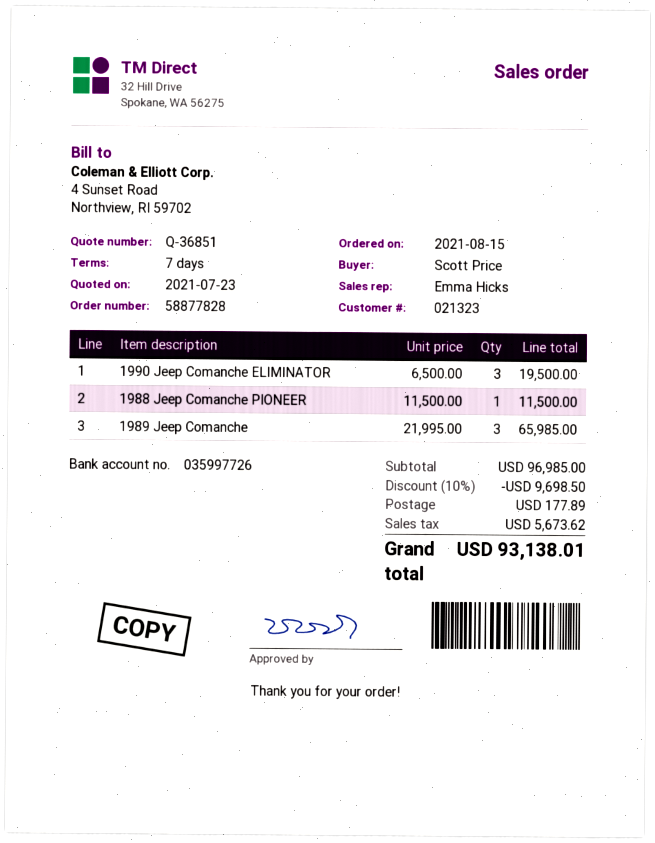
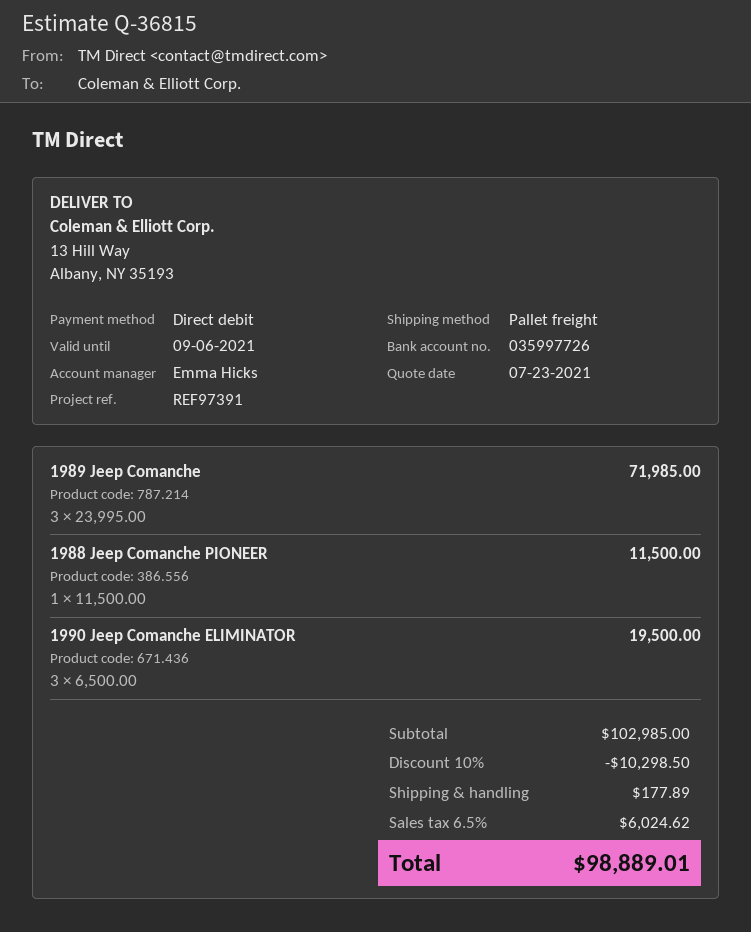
quote number: Q-36851 -> Q-36815
1989 Jeep Comanche: 3 x 21995.00 = 65985.00 -> 3 x 23995.00 = 71985.00
subtotal: 96985.00 -> 102985.00
discount: 10% = 9698.50 -> 10% = 10298.50
tax: 5673.62 -> 6024.62
total: 93138.01 -> 98889.01

